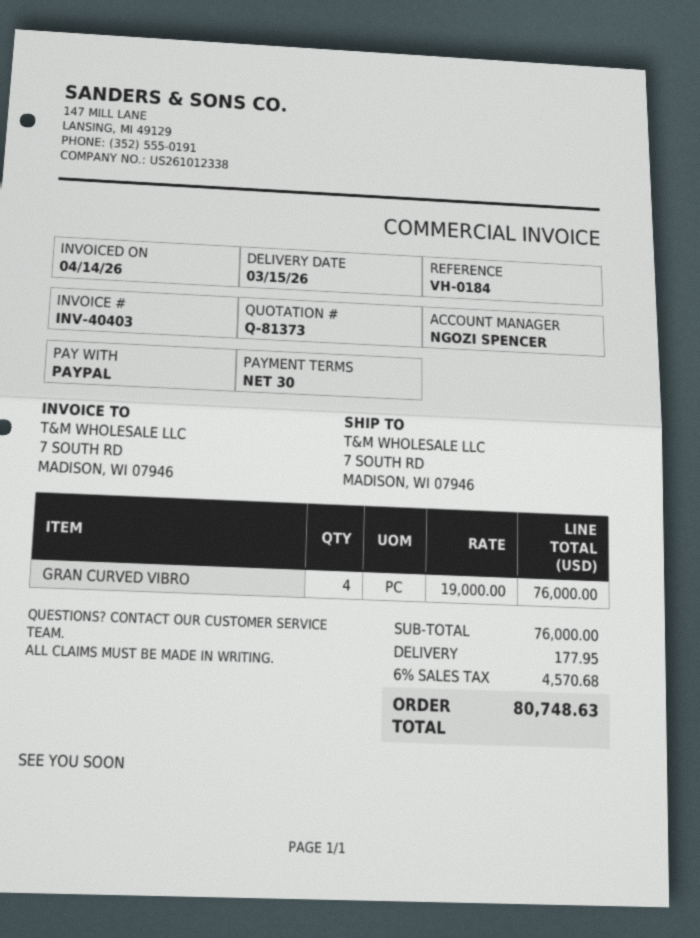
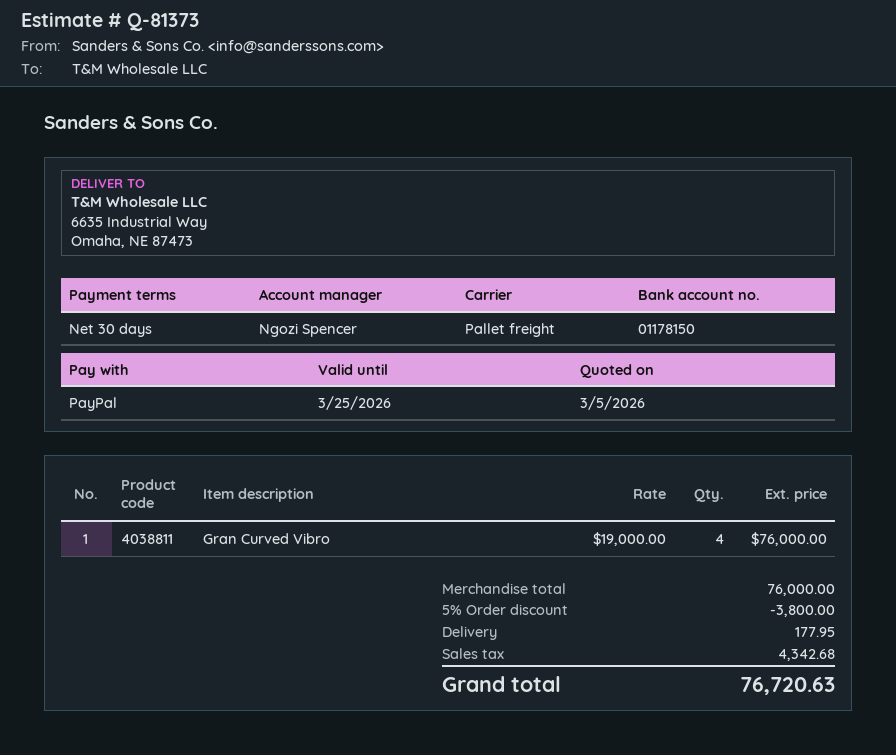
ship to: 7 SOUTH RD, MADISON, WI 07946 -> 6635 Industrial Way, Omaha, NE 87473
discount: none -> 5% = 3800.00
tax: 4570.68 -> 4342.68
total: 80748.63 -> 76720.63

